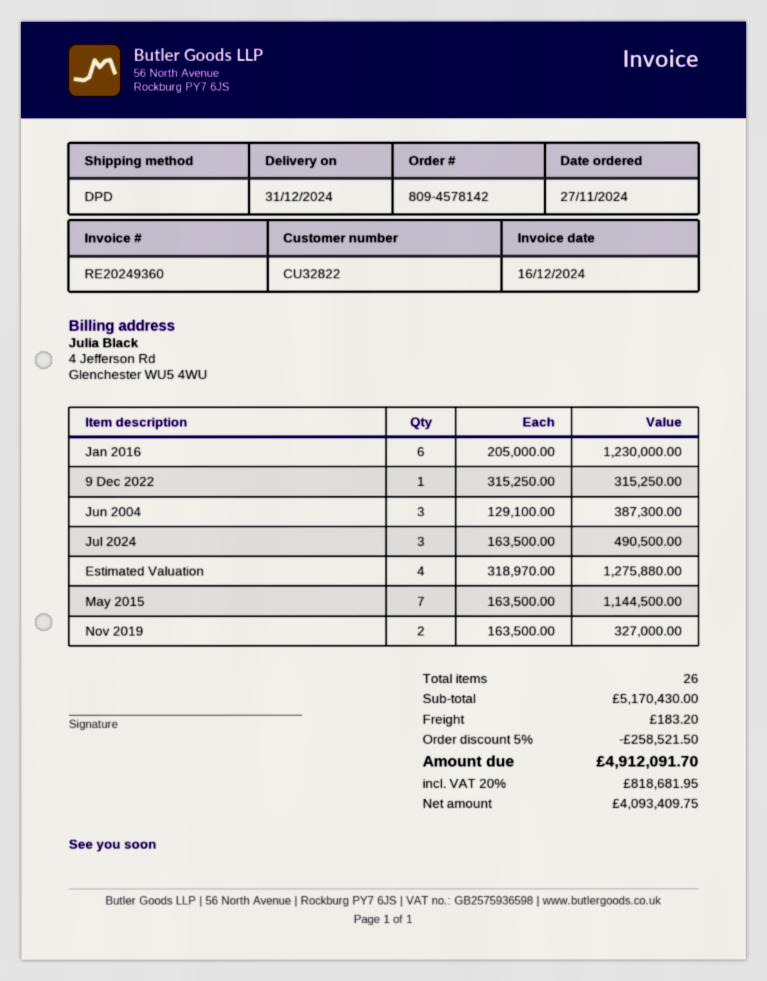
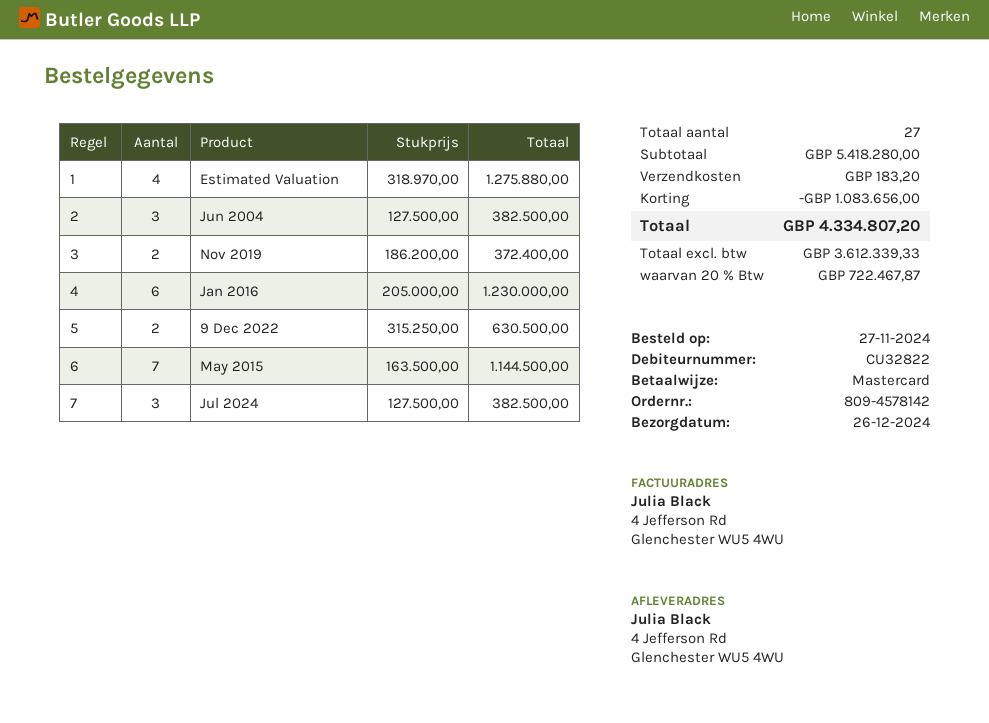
delivery date: 2024-12-31 -> 2024-12-26
9 Dec 2022: 1 x 315250.00 = 315250.00 -> 2 x 315250.00 = 630500.00
Jun 2004: 3 x 129100.00 = 387300.00 -> 3 x 127500.00 = 382500.00
Jul 2024: 3 x 163500.00 = 490500.00 -> 3 x 127500.00 = 382500.00
Nov 2019: 2 x 163500.00 = 327000.00 -> 2 x 186200.00 = 372400.00
total quantity: 26 -> 27
subtotal: 5170430.00 -> 5418280.00
discount: 258521.50 -> 1083656.00
net: 4093409.75 -> 3612339.33
tax: 20% = 818681.95 -> 20% = 722467.87
total: 4912091.70 -> 4334807.20

